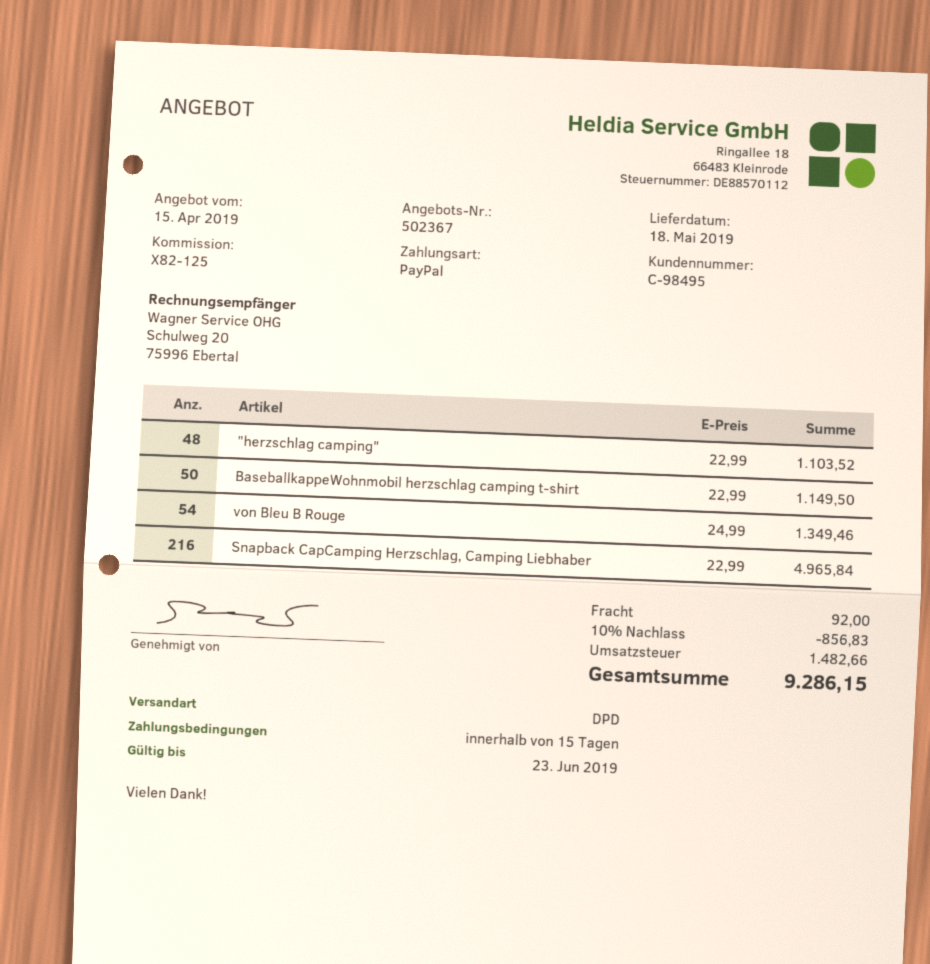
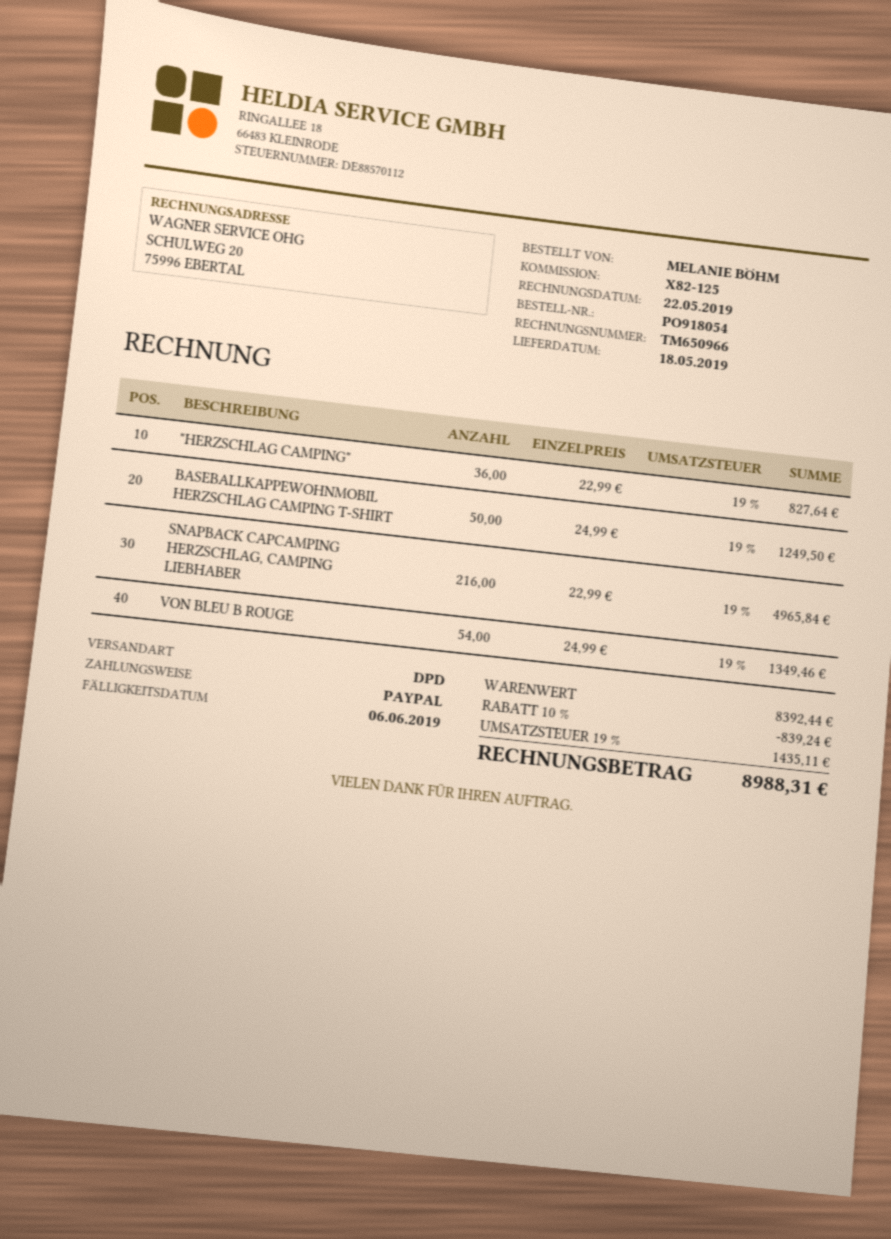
"herzschlag camping": 48 x 22.99 = 1103.52 -> 36 x 22.99 = 827.64
BaseballkappeWohnmobil herzschlag camping t-shirt: 50 x 22.99 = 1149.50 -> 50 x 24.99 = 1249.50
discount: 10% = 856.83 -> 10% = 839.24
shipping: 92.00 -> none
tax: 1482.66 -> 1435.11
total: 9286.15 -> 8988.31

